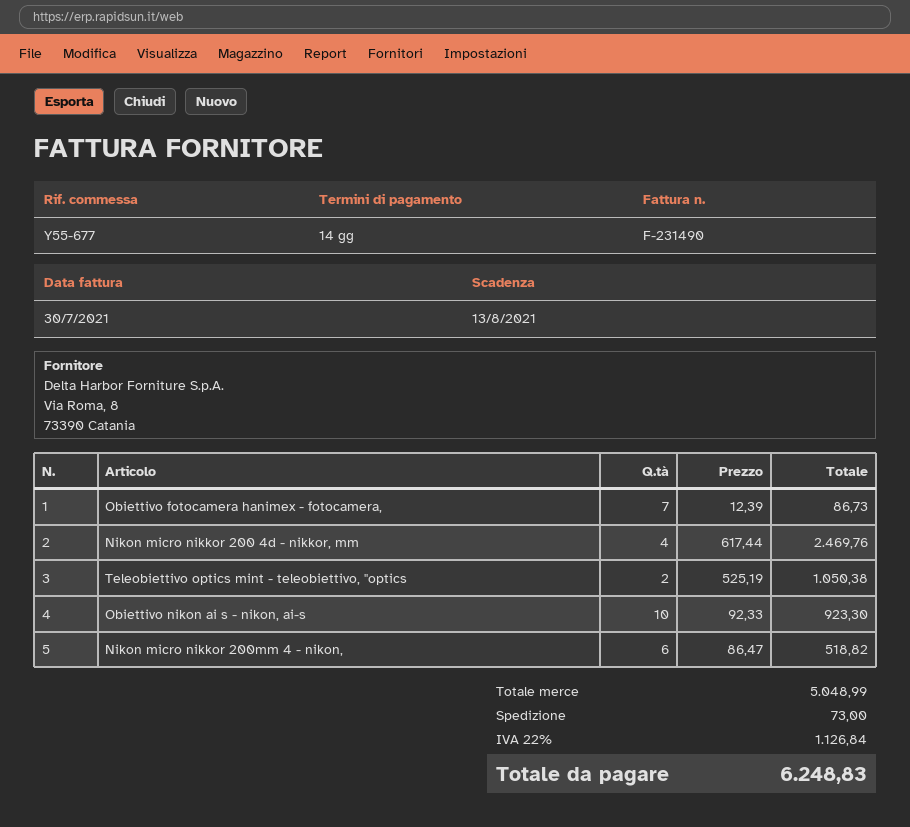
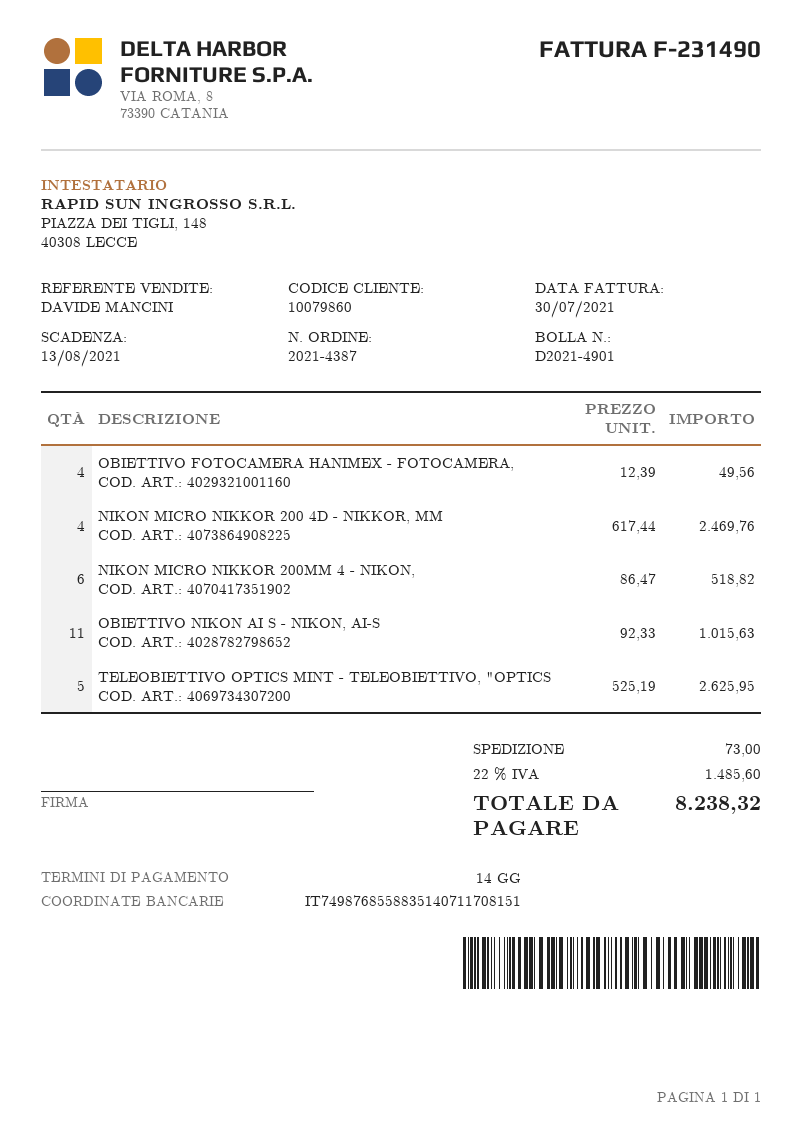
Obiettivo fotocamera hanimex - fotocamera,: 7 x 12.39 = 86.73 -> 4 x 12.39 = 49.56
Teleobiettivo optics mint - teleobiettivo, "optics: 2 x 525.19 = 1050.38 -> 5 x 525.19 = 2625.95
Obiettivo nikon ai s - nikon, ai-s: 10 x 92.33 = 923.30 -> 11 x 92.33 = 1015.63
tax: 22% = 1126.84 -> 22% = 1485.60
total: 6248.83 -> 8238.32

